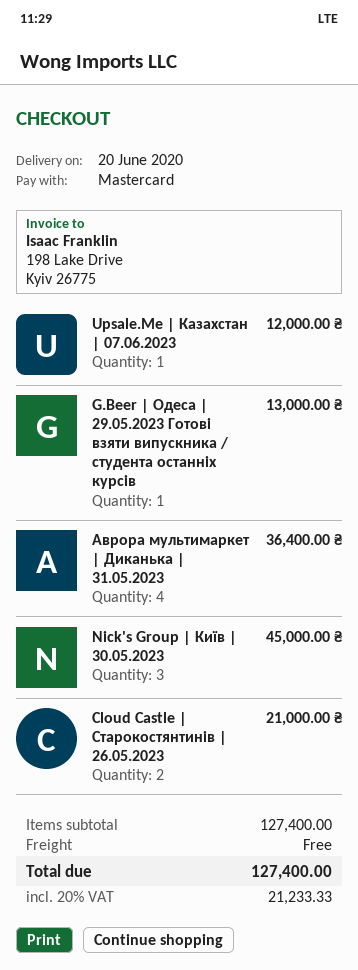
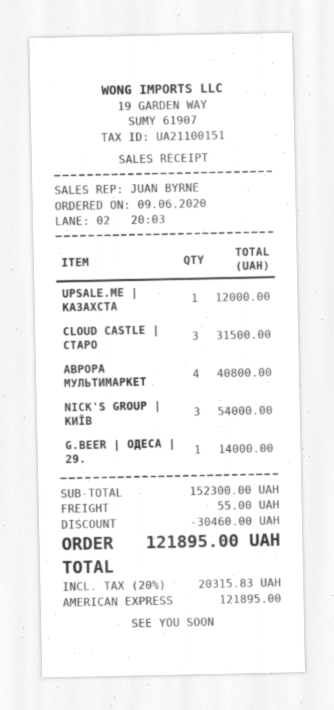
payment method: Mastercard -> American Express
G.Beer | Одеса | 29.05.2023 Готові взяти випускника / студента останніх курсів: 1 for 13000.00 -> 1 for 14000.00
Аврора мультимаркет | Диканька | 31.05.2023: 4 for 36400.00 -> 4 for 40800.00
Nick's Group | Київ | 30.05.2023: 3 for 45000.00 -> 3 for 54000.00
Cloud Castle | Старокостянтинів | 26.05.2023: 2 for 21000.00 -> 3 for 31500.00
subtotal: 127400.00 -> 152300.00
discount: none -> 30460.00
shipping: 0.00 -> 55.00
tax: 20% = 21233.33 -> 20% = 20315.83
total: 127400.00 -> 121895.00

